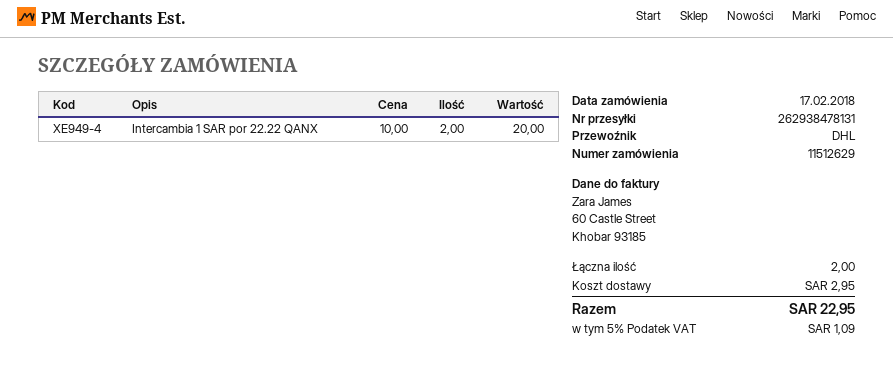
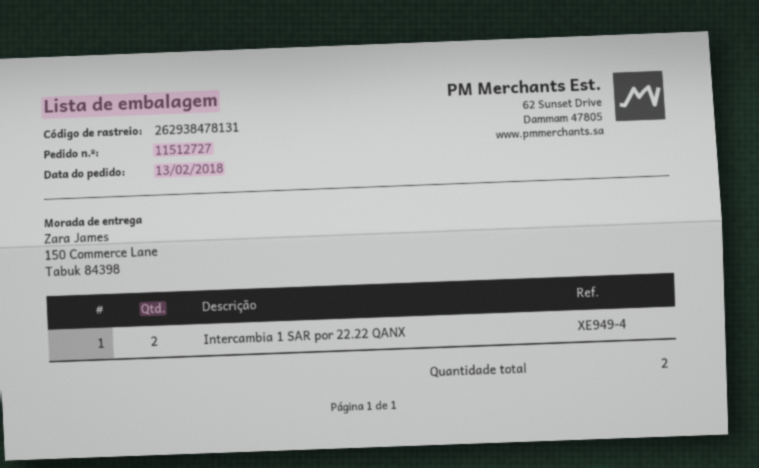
order number: 11512629 -> 11512727
order date: 2018-02-17 -> 2018-02-13

